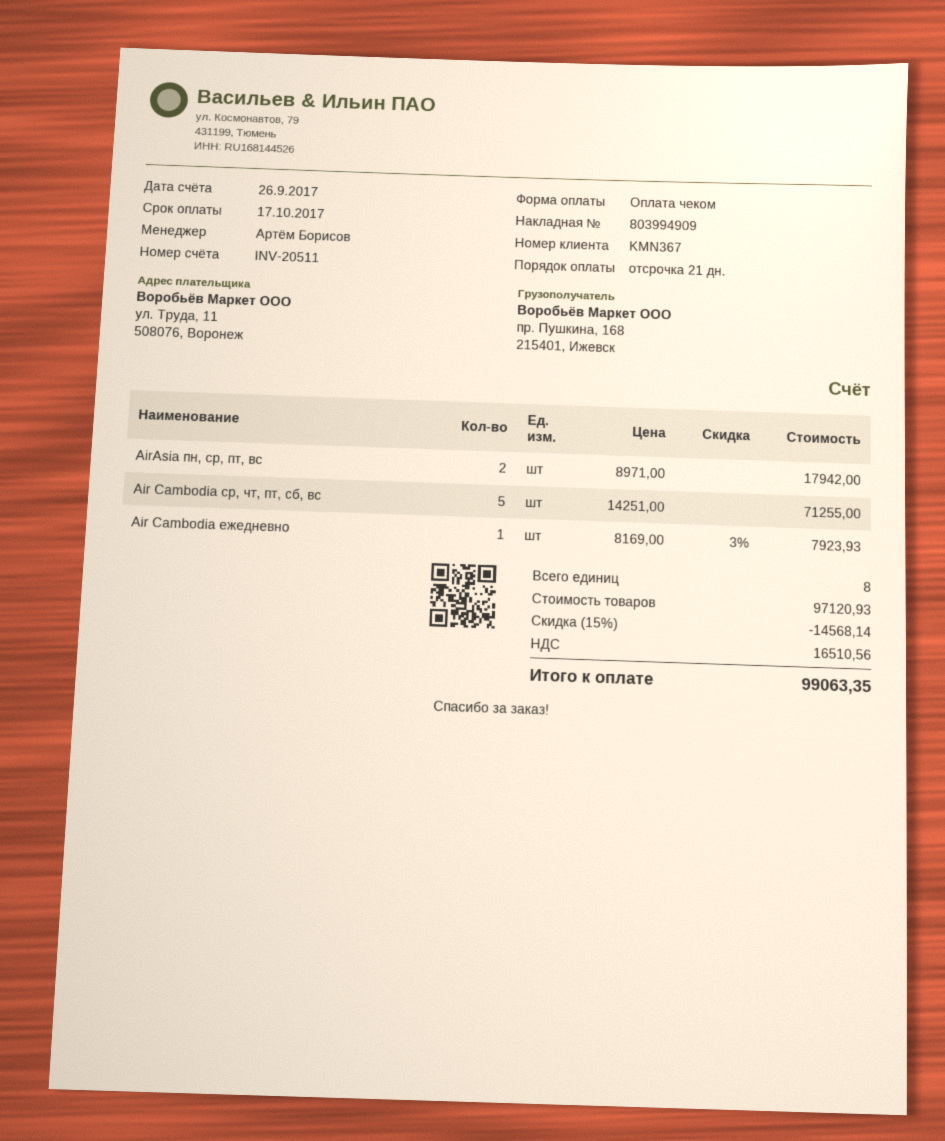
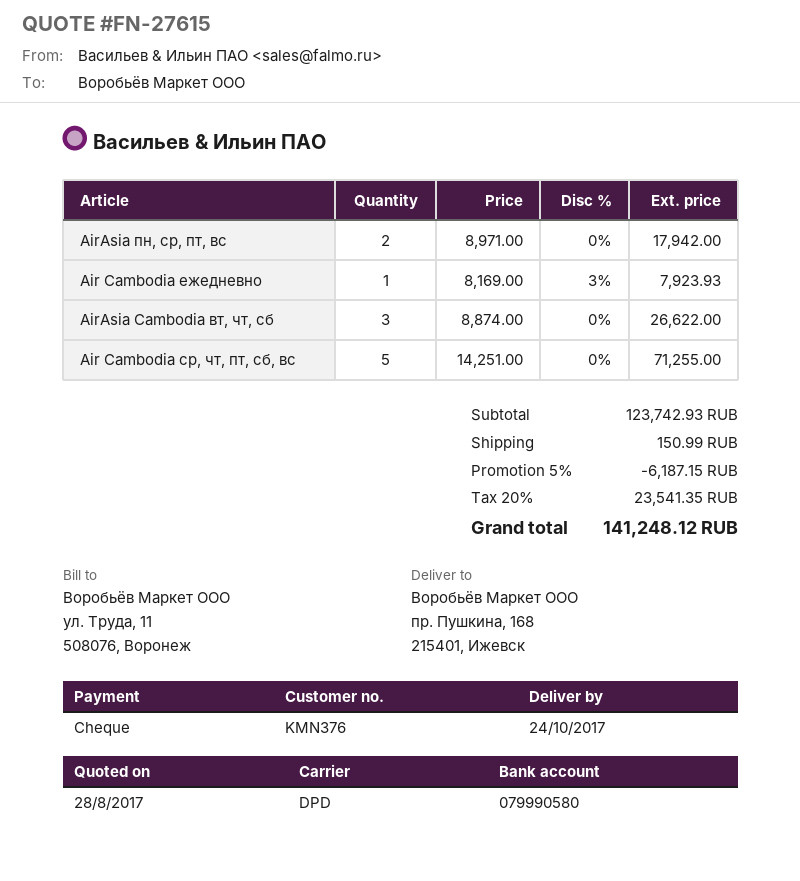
customer number: KMN367 -> KMN376
AirAsia Cambodia вт, чт, сб: none -> 3 x 8874.00 = 26622.00
subtotal: 97120.93 -> 123742.93
discount: 15% = 14568.14 -> 5% = 6187.15
shipping: none -> 150.99
tax: 16510.56 -> 23541.35
total: 99063.35 -> 141248.12

